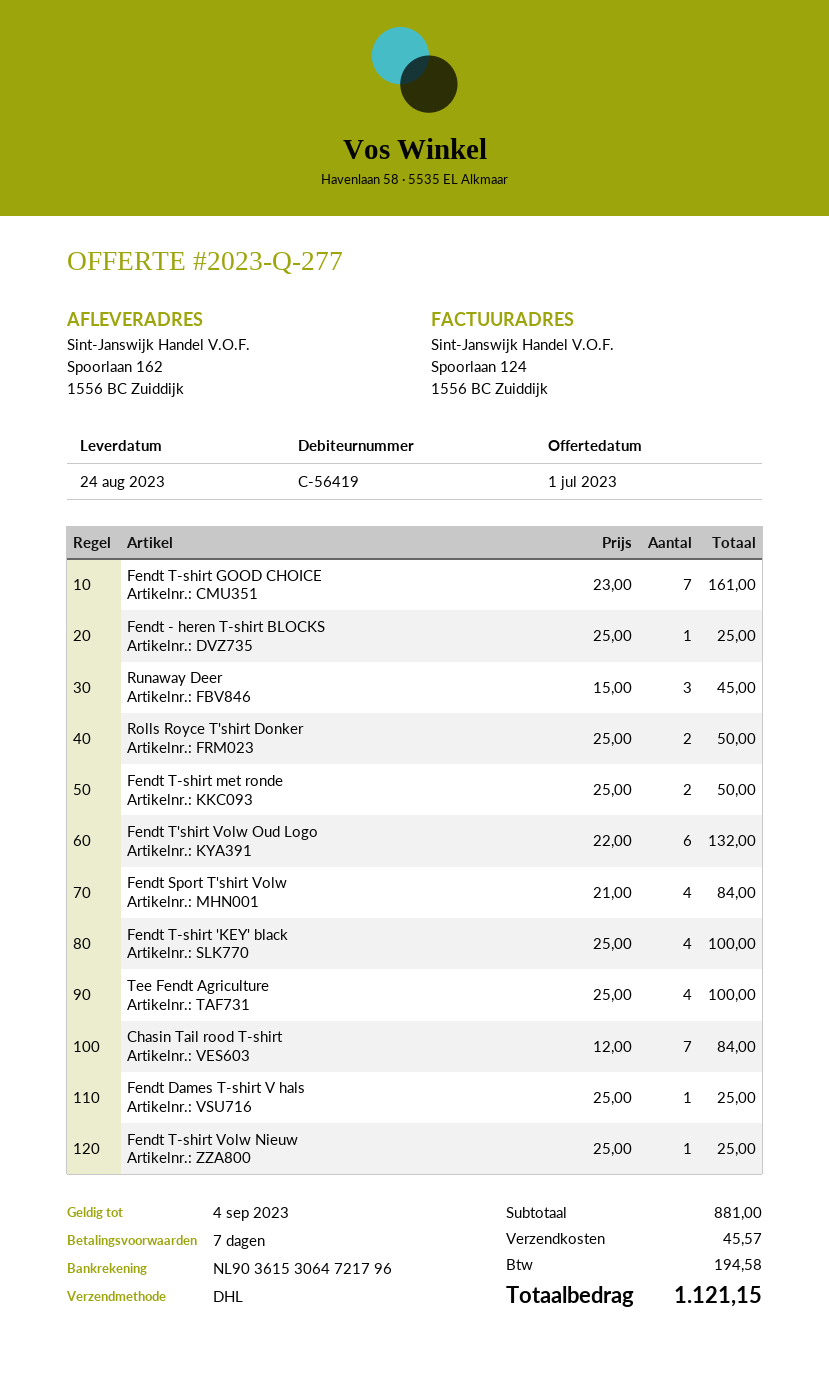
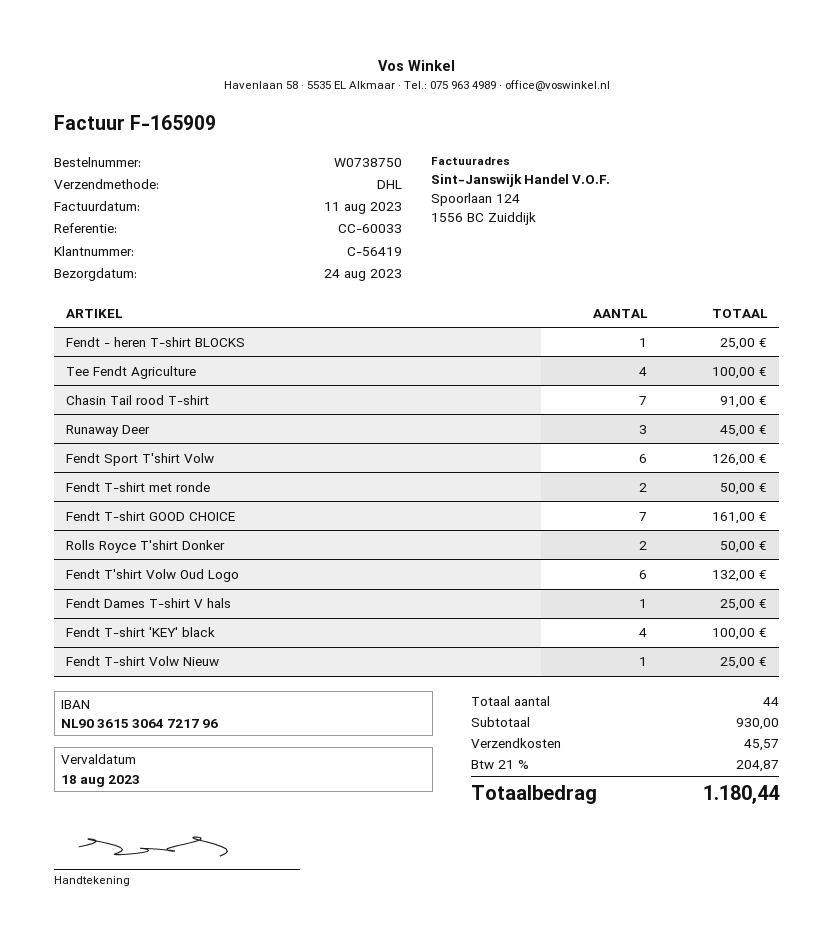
Fendt Sport T'shirt Volw: 4 for 84.00 -> 6 for 126.00
Chasin Tail rood T-shirt: 7 for 84.00 -> 7 for 91.00
subtotal: 881.00 -> 930.00
tax: 194.58 -> 204.87
total: 1121.15 -> 1180.44

